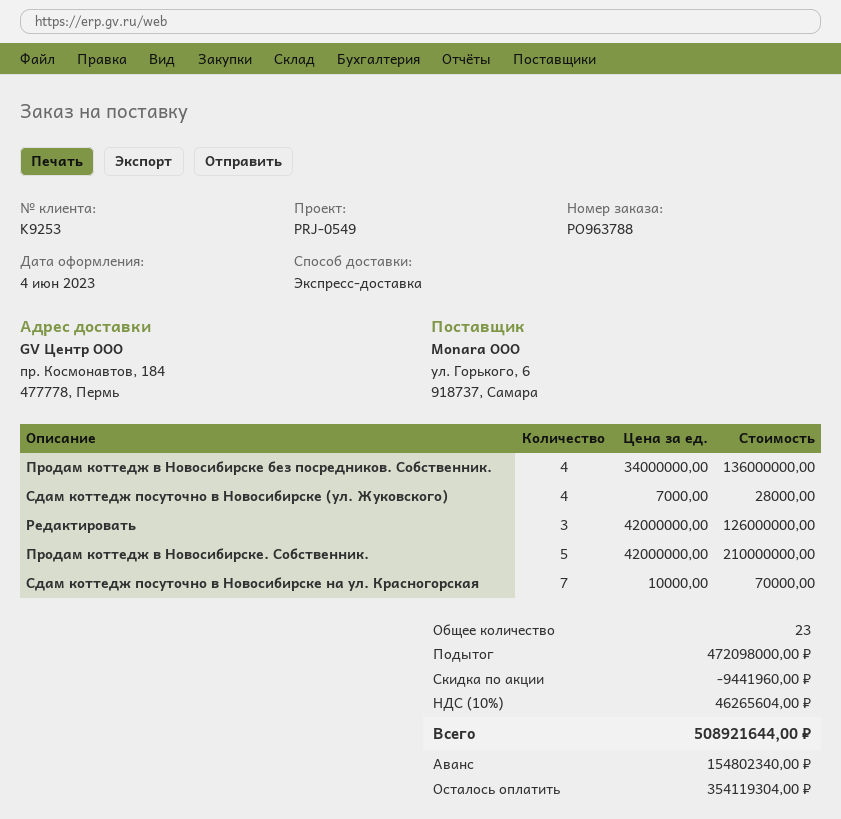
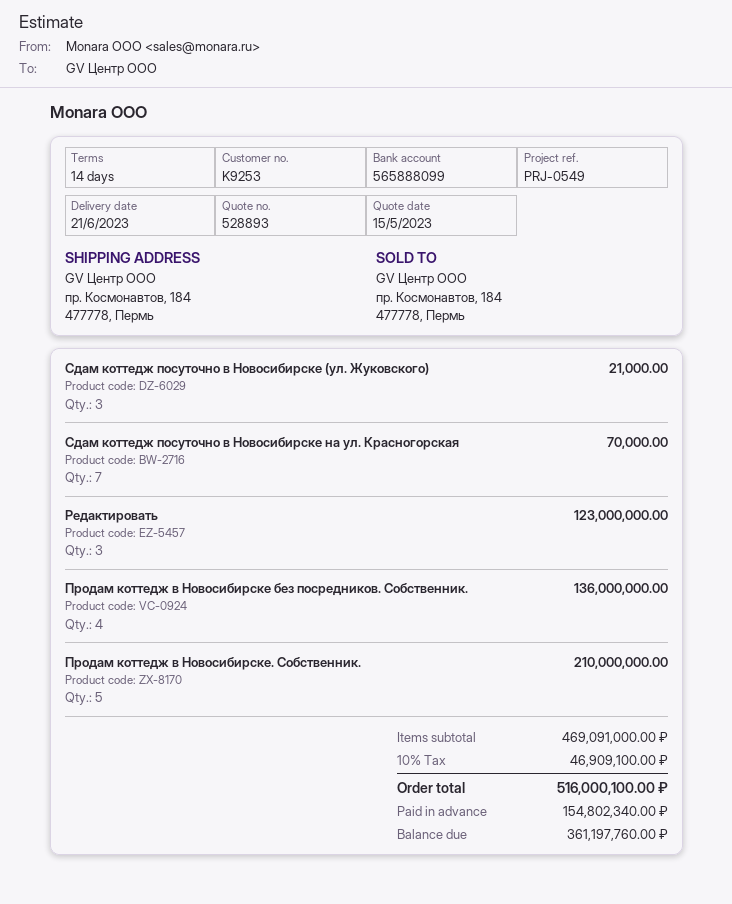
Сдам коттедж посуточно в Новосибирске (ул. Жуковского): 4 for 28000.00 -> 3 for 21000.00
Редактировать: 3 for 126000000.00 -> 3 for 123000000.00
subtotal: 472098000.00 -> 469091000.00
discount: 9441960.00 -> none
tax: 10% = 46265604.00 -> 10% = 46909100.00
total: 508921644.00 -> 516000100.00
balance: 354119304.00 -> 361197760.00

